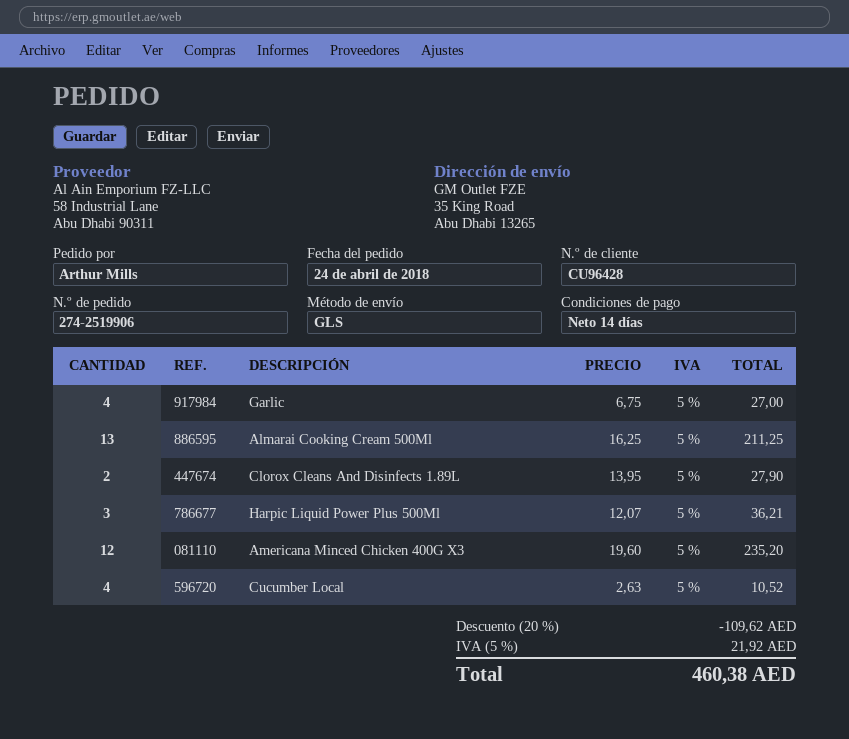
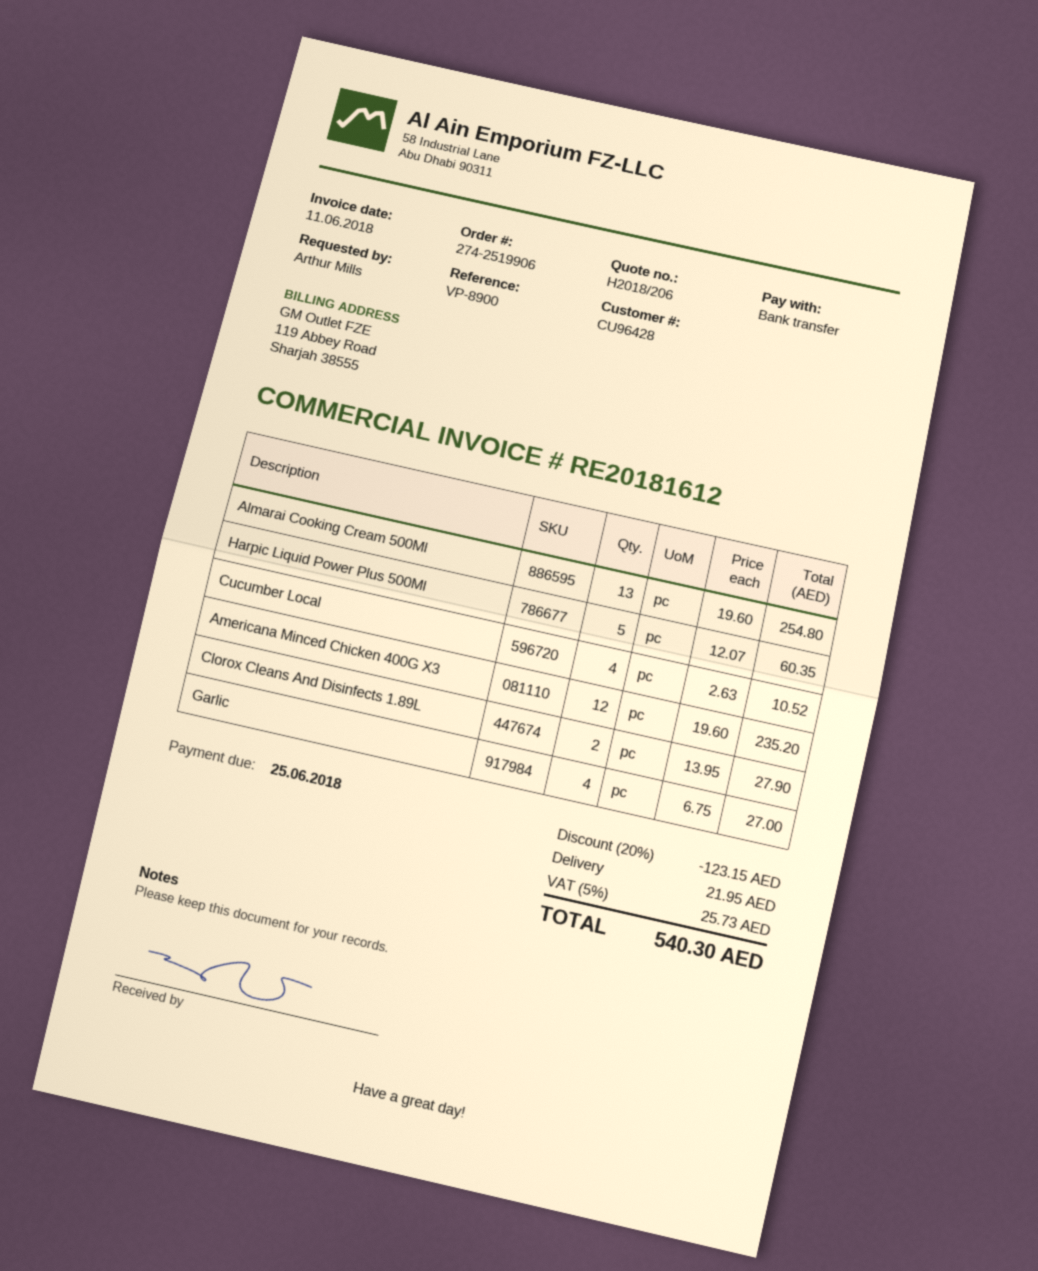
Almarai Cooking Cream 500Ml: 13 x 16.25 = 211.25 -> 13 x 19.60 = 254.80
Harpic Liquid Power Plus 500Ml: 3 x 12.07 = 36.21 -> 5 x 12.07 = 60.35
discount: 20% = 109.62 -> 20% = 123.15
shipping: none -> 21.95
tax: 5% = 21.92 -> 5% = 25.73
total: 460.38 -> 540.30

